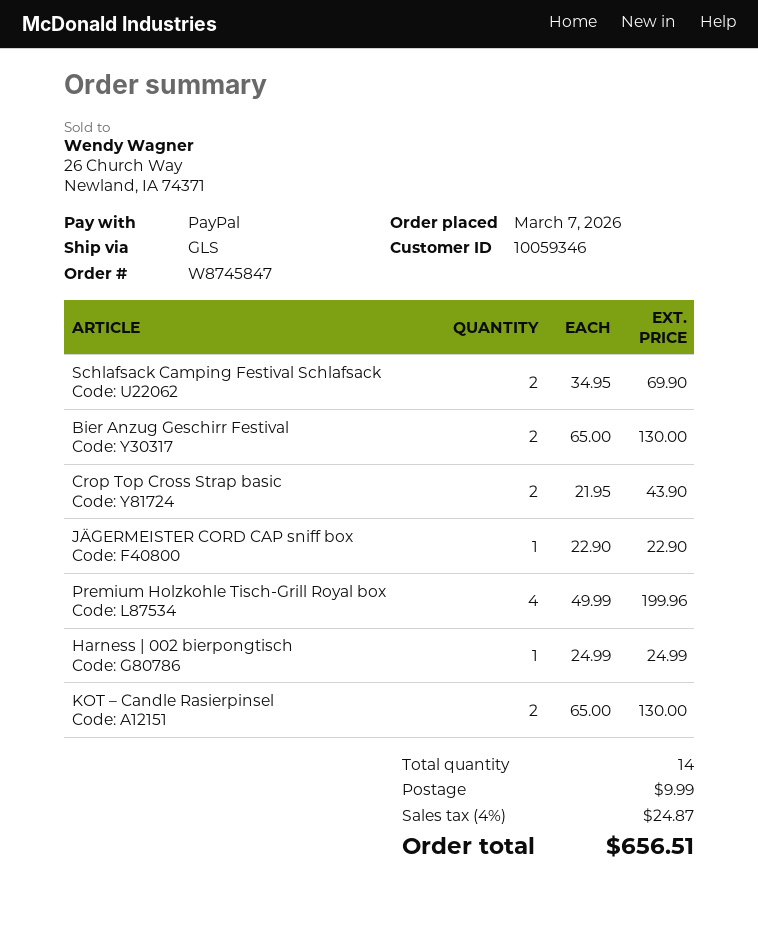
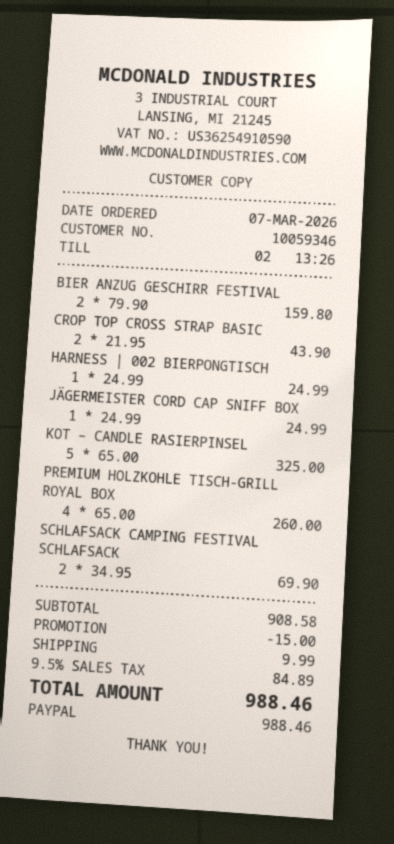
Bier Anzug Geschirr Festival: 2 x 65.00 = 130.00 -> 2 x 79.90 = 159.80
JÄGERMEISTER CORD CAP sniff box: 1 x 22.90 = 22.90 -> 1 x 24.99 = 24.99
Premium Holzkohle Tisch-Grill Royal box: 4 x 49.99 = 199.96 -> 4 x 65.00 = 260.00
KOT – Candle Rasierpinsel: 2 x 65.00 = 130.00 -> 5 x 65.00 = 325.00
discount: none -> 15.00
tax: 4% = 24.87 -> 9.5% = 84.89
total: 656.51 -> 988.46

